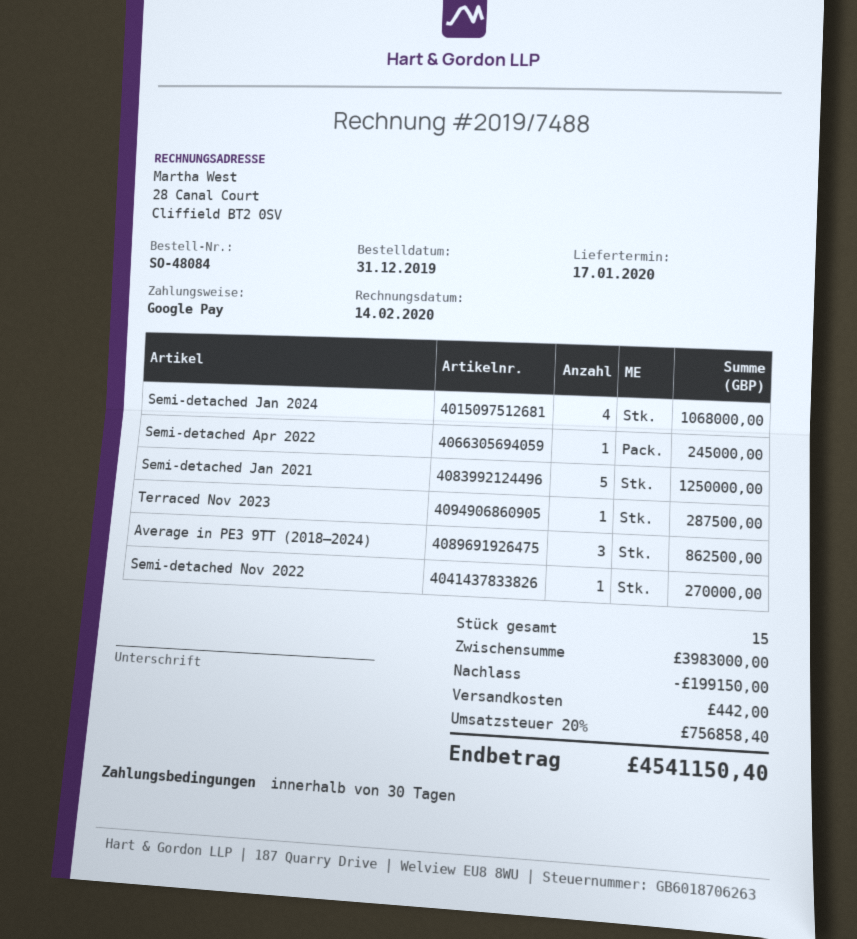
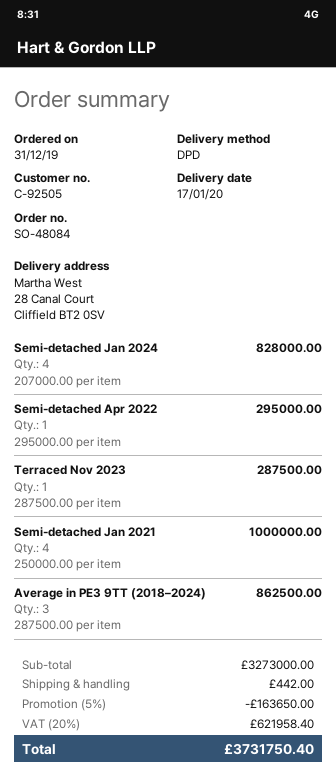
Semi-detached Jan 2024: 4 for 1068000.00 -> 4 for 828000.00
Semi-detached Apr 2022: 1 for 245000.00 -> 1 for 295000.00
Semi-detached Jan 2021: 5 for 1250000.00 -> 4 for 1000000.00
Semi-detached Nov 2022: 1 for 270000.00 -> none
subtotal: 3983000.00 -> 3273000.00
discount: 199150.00 -> 163650.00
tax: 20% = 756858.40 -> 20% = 621958.40
total: 4541150.40 -> 3731750.40

